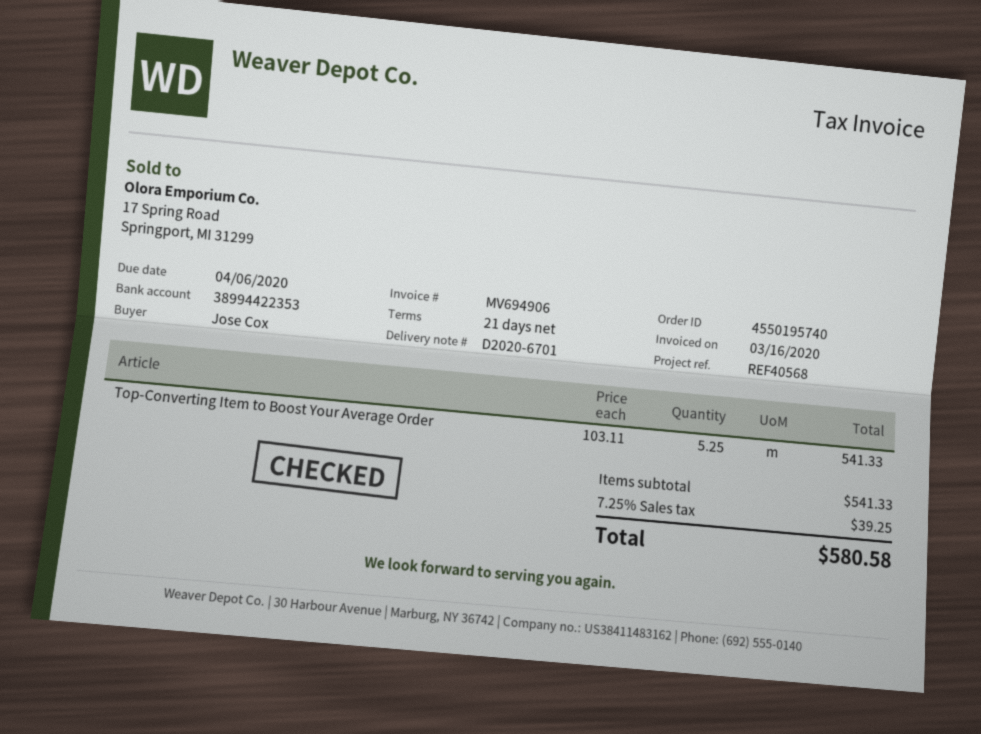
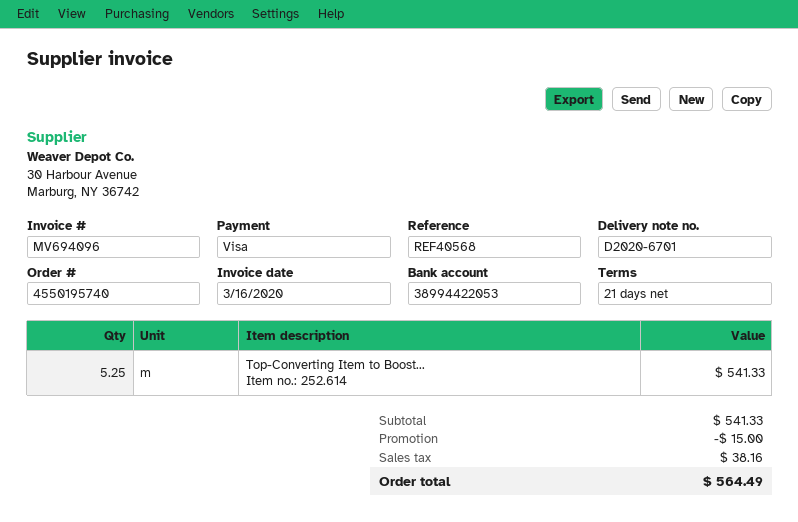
invoice number: MV694906 -> MV694096
bank account: 38994422353 -> 38994422053
discount: none -> 15.00
tax: 39.25 -> 38.16
total: 580.58 -> 564.49

